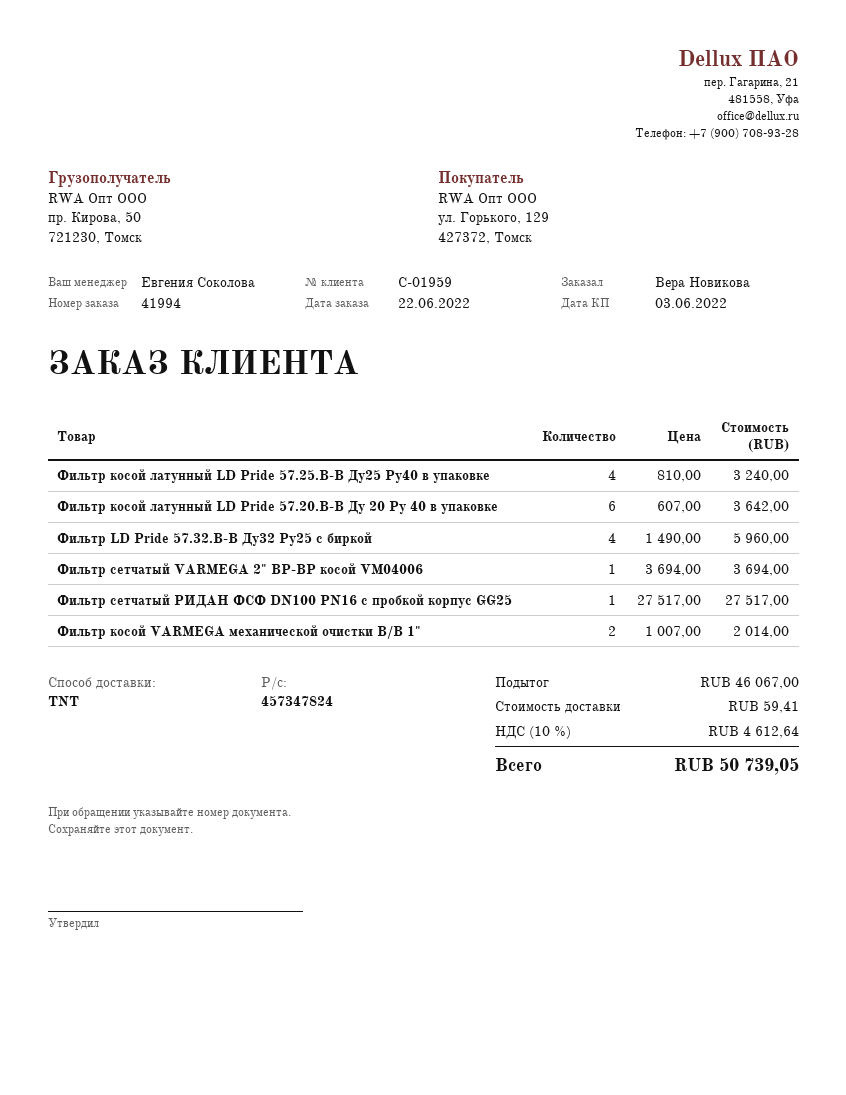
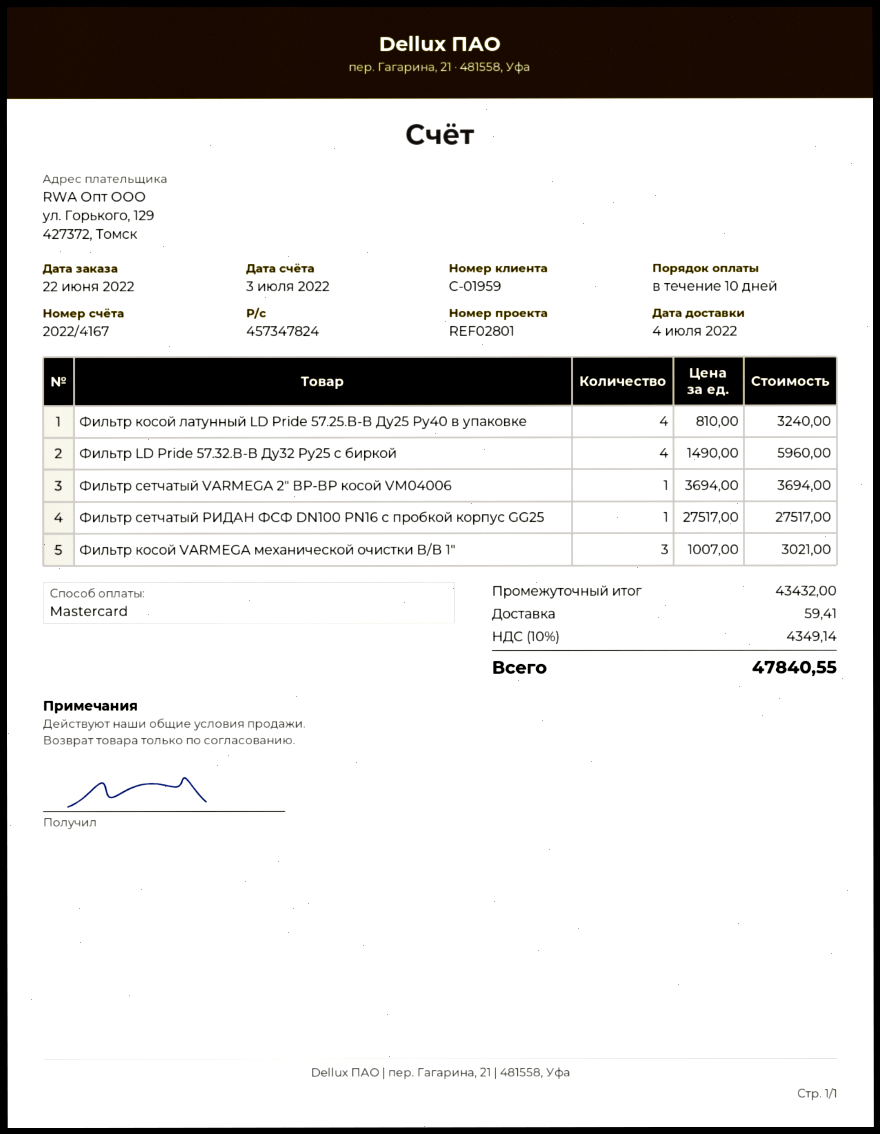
Фильтр косой латунный LD Pride 57.20.В-В Ду 20 Ру 40 в упаковке: 6 x 607.00 = 3642.00 -> none
Фильтр косой VARMEGA механической очистки В/В 1": 2 x 1007.00 = 2014.00 -> 3 x 1007.00 = 3021.00
subtotal: 46067.00 -> 43432.00
tax: 10% = 4612.64 -> 10% = 4349.14
total: 50739.05 -> 47840.55

